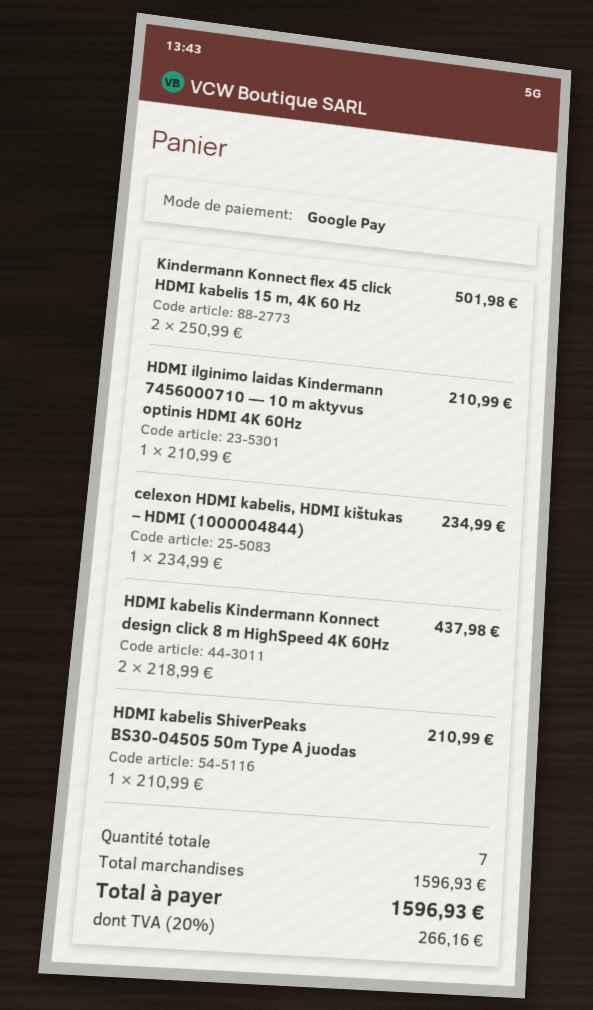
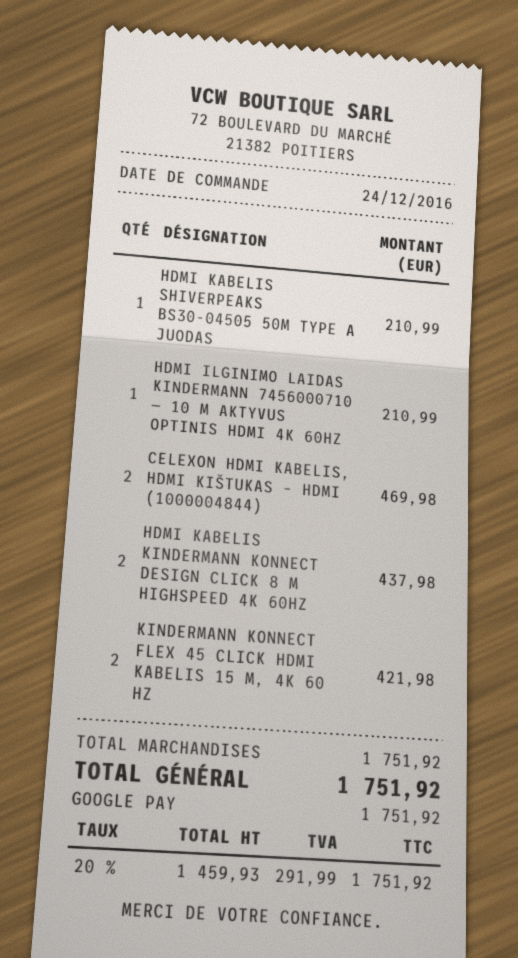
Kindermann Konnect flex 45 click HDMI kabelis 15 m, 4K 60 Hz: 2 for 501.98 -> 2 for 421.98
celexon HDMI kabelis, HDMI kištukas – HDMI (1000004844): 1 for 234.99 -> 2 for 469.98
subtotal: 1596.93 -> 1751.92
tax: 20% = 266.16 -> 20% = 291.99
total: 1596.93 -> 1751.92

